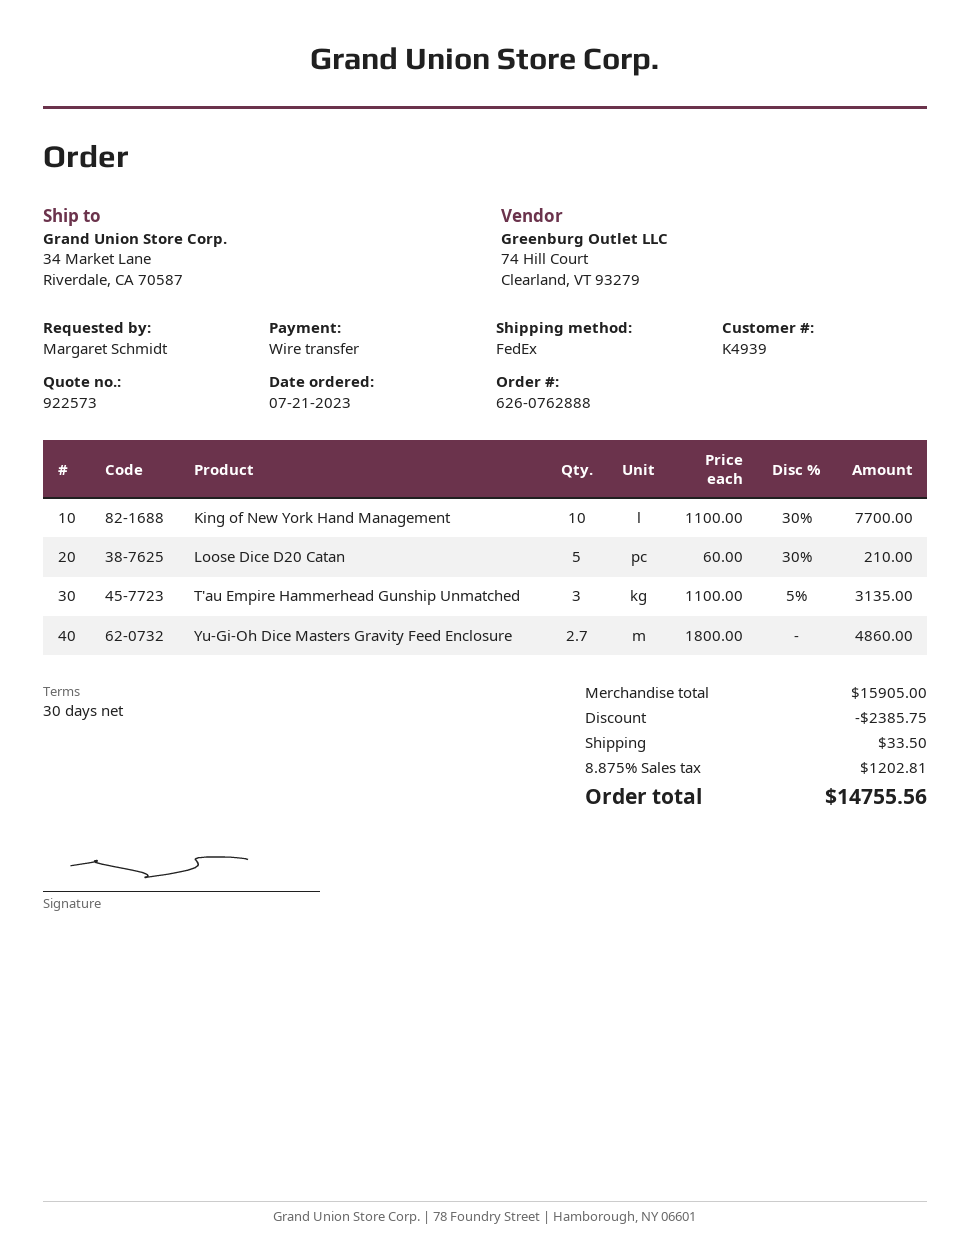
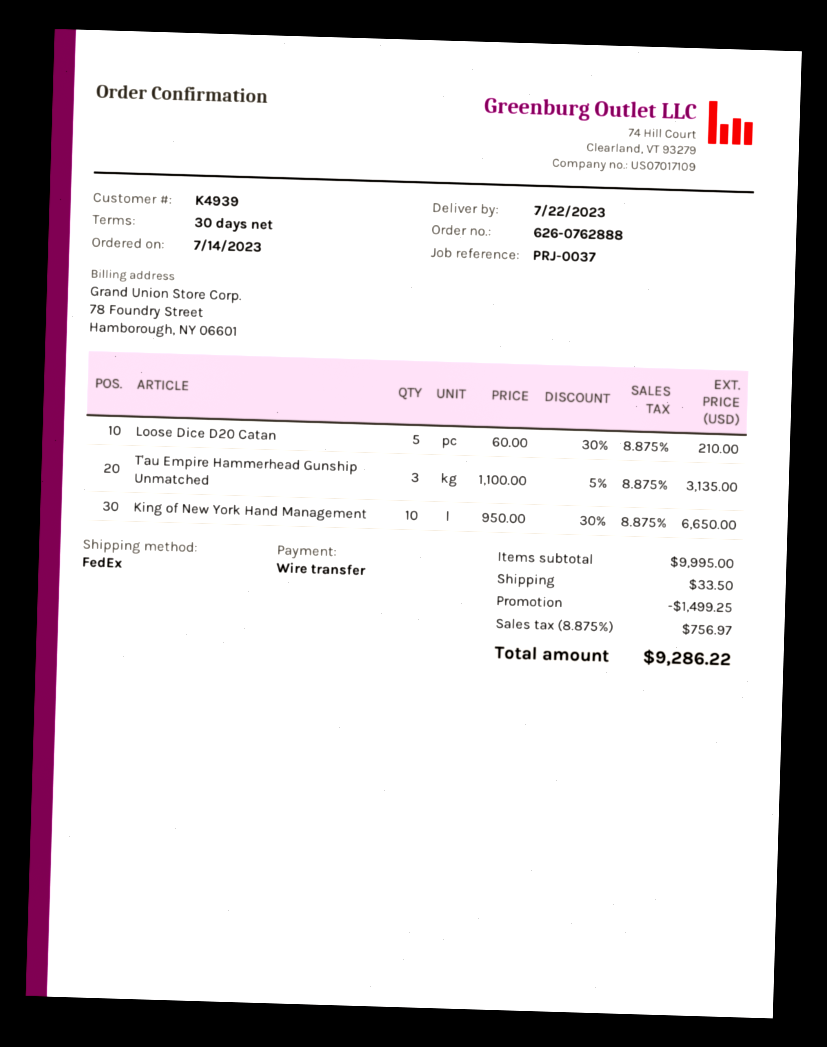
order date: 2023-07-21 -> 2023-07-14
King of New York Hand Management: 10 x 1100.00 - 30% = 7700.00 -> 10 x 950.00 - 30% = 6650.00
Yu-Gi-Oh Dice Masters Gravity Feed Enclosure: 2.7 x 1800.00 = 4860.00 -> none
subtotal: 15905.00 -> 9995.00
discount: 2385.75 -> 1499.25
tax: 8.875% = 1202.81 -> 8.875% = 756.97
total: 14755.56 -> 9286.22

